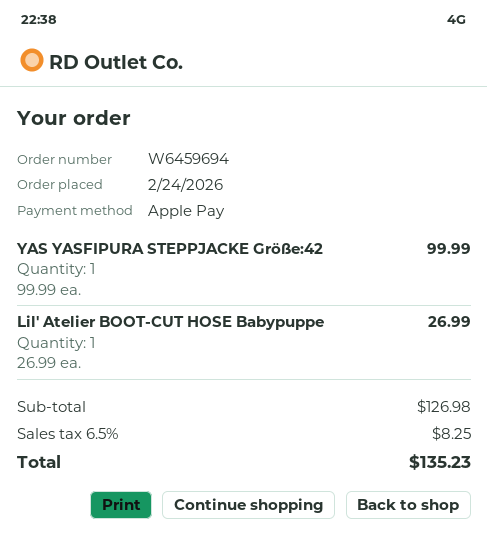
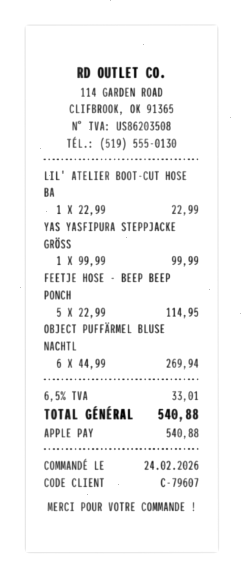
Lil' Atelier BOOT-CUT HOSE Babypuppe: 1 x 26.99 = 26.99 -> 1 x 22.99 = 22.99
FEETJE HOSE - BEEP BEEP PONCH: none -> 5 x 22.99 = 114.95
OBJECT PUFFÄRMEL BLUSE NACHTL: none -> 6 x 44.99 = 269.94
tax: 6.5% = 8.25 -> 6.5% = 33.01
total: 135.23 -> 540.88

